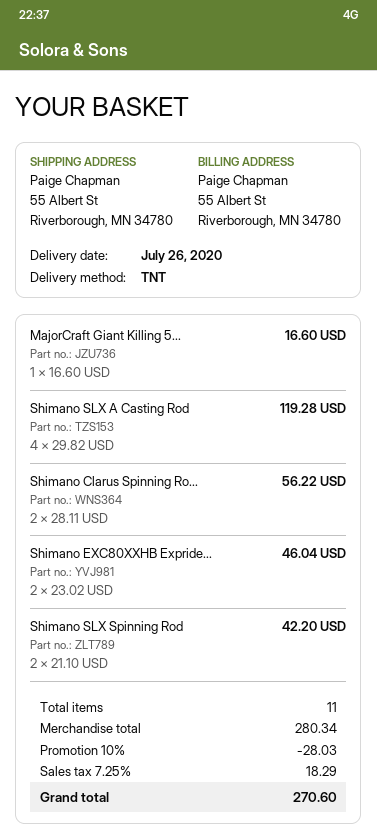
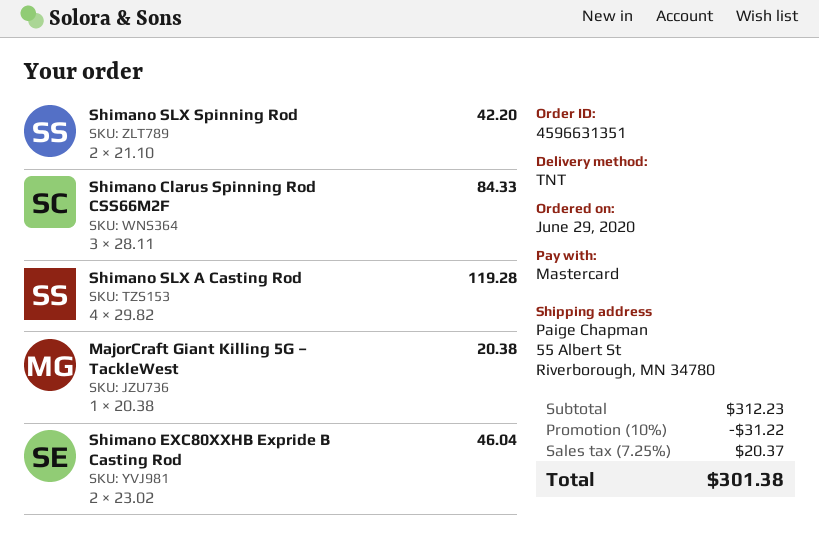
MajorCraft Giant Killing 5...: 1 x 16.60 = 16.60 -> 1 x 20.38 = 20.38
Shimano Clarus Spinning Ro...: 2 x 28.11 = 56.22 -> 3 x 28.11 = 84.33
subtotal: 280.34 -> 312.23
discount: 10% = 28.03 -> 10% = 31.22
tax: 7.25% = 18.29 -> 7.25% = 20.37
total: 270.60 -> 301.38

